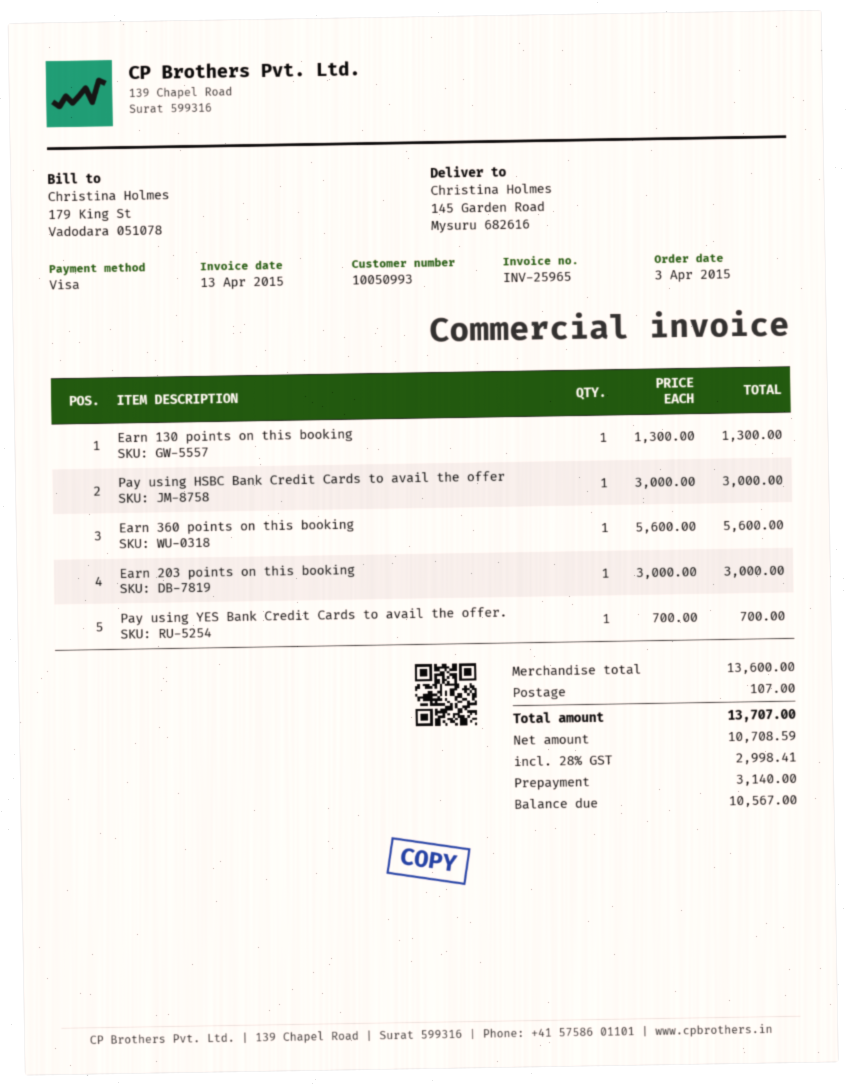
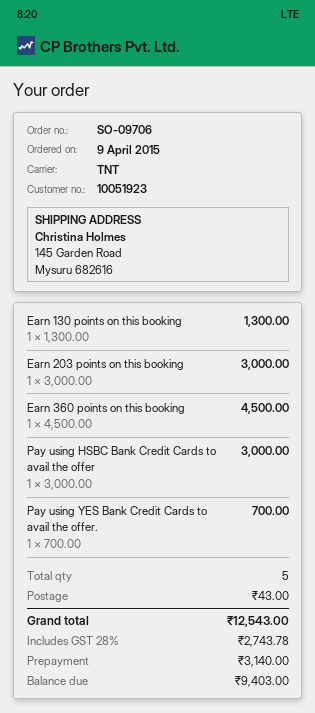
order date: 2015-04-03 -> 2015-04-09
customer number: 10050993 -> 10051923
Earn 360 points on this booking: 1 x 5600.00 = 5600.00 -> 1 x 4500.00 = 4500.00
shipping: 107.00 -> 43.00
tax: 28% = 2998.41 -> 28% = 2743.78
total: 13707.00 -> 12543.00
balance: 10567.00 -> 9403.00

